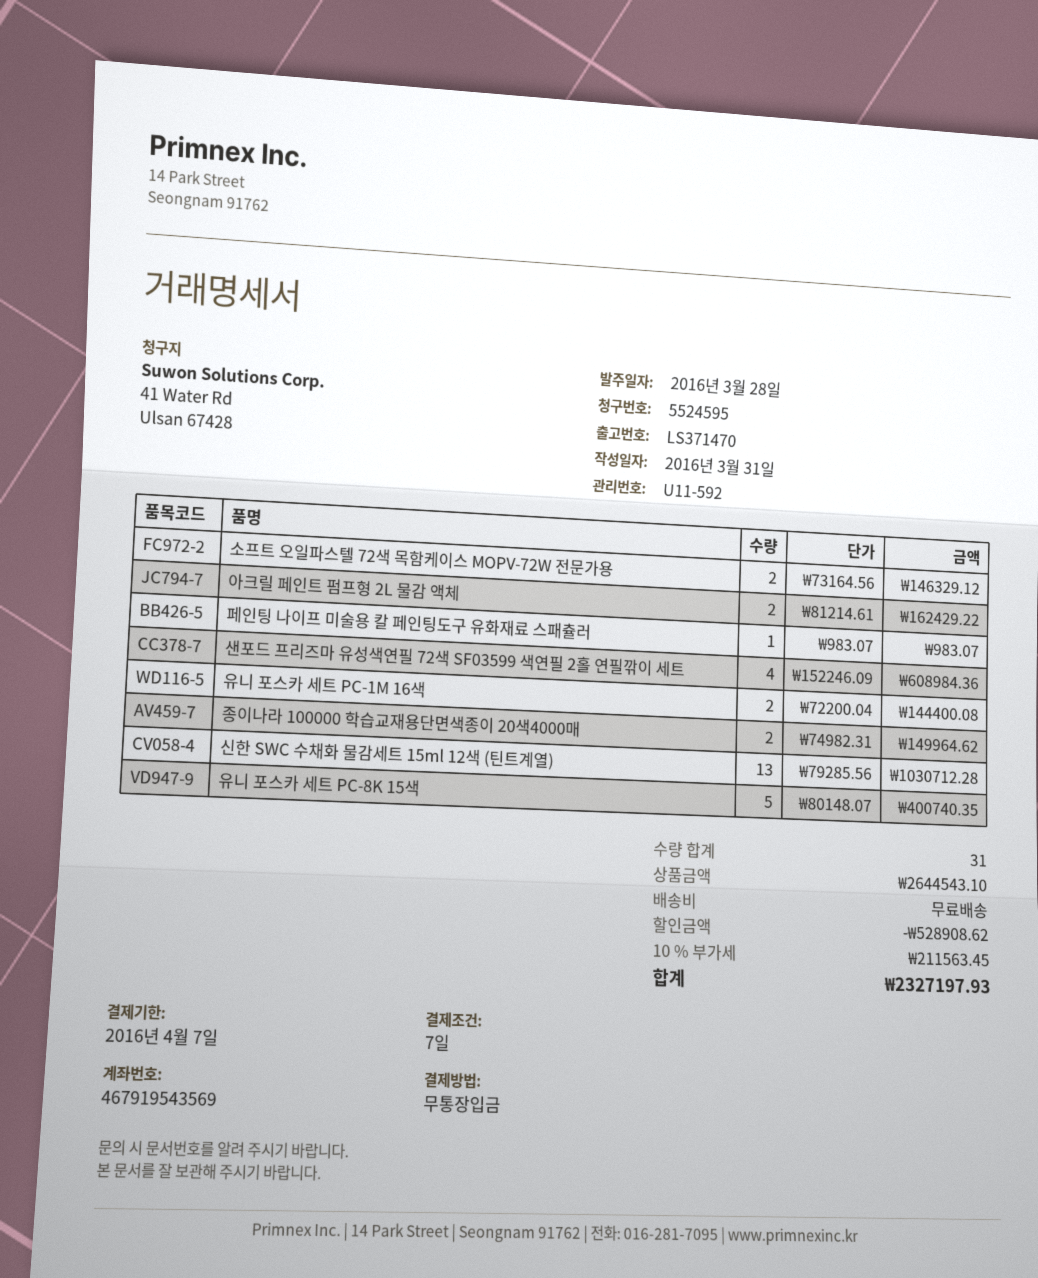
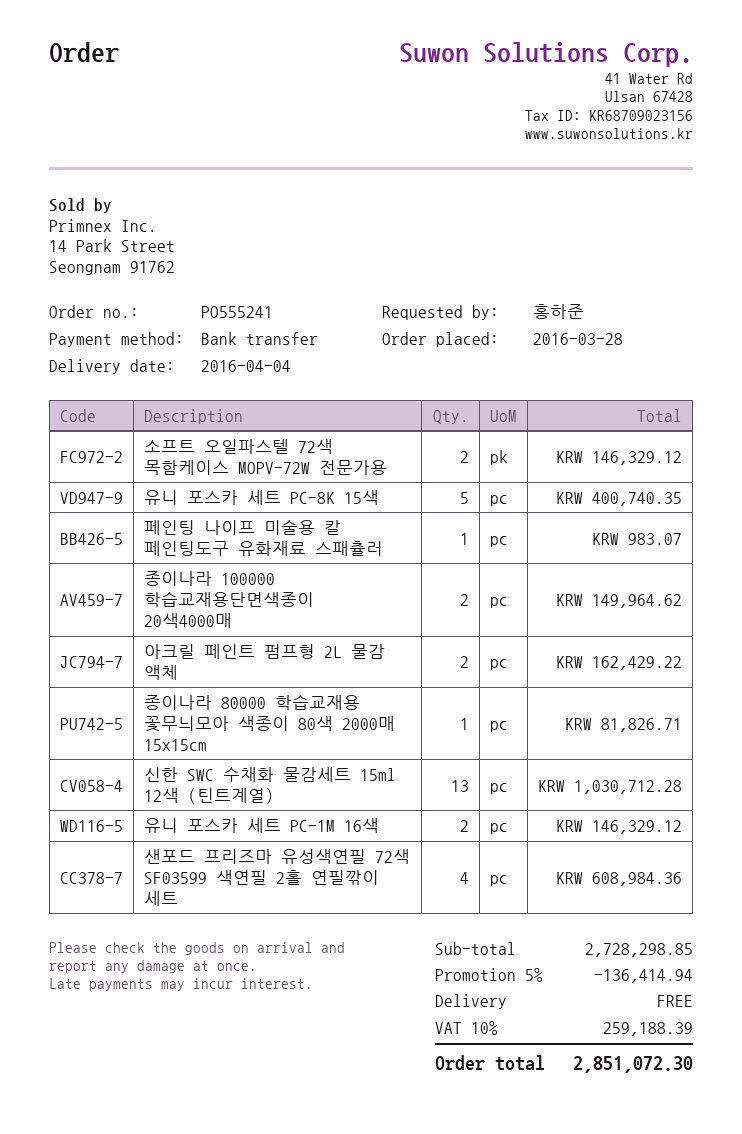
유니 포스카 세트 PC-1M 16색: 2 for 144400.08 -> 2 for 146329.12
종이나라 80000 학습교재용 꽃무늬모아 색종이 80색 2000매 15x15cm: none -> 1 for 81826.71
subtotal: 2644543.10 -> 2728298.85
discount: 528908.62 -> 136414.94
tax: 10% = 211563.45 -> 10% = 259188.39
total: 2327197.93 -> 2851072.30

